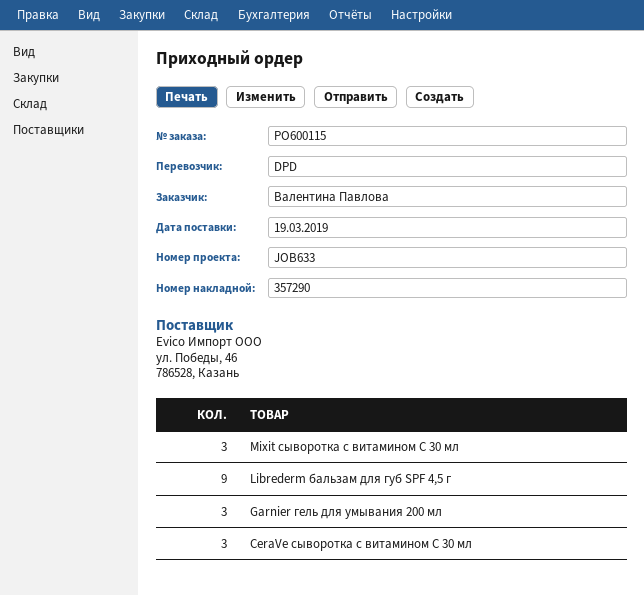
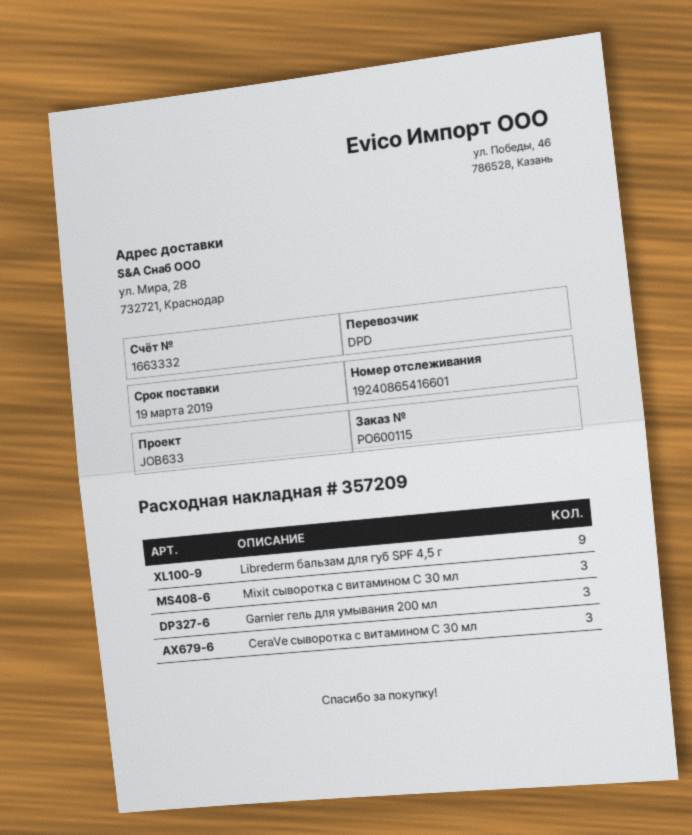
delivery note number: 357290 -> 357209

